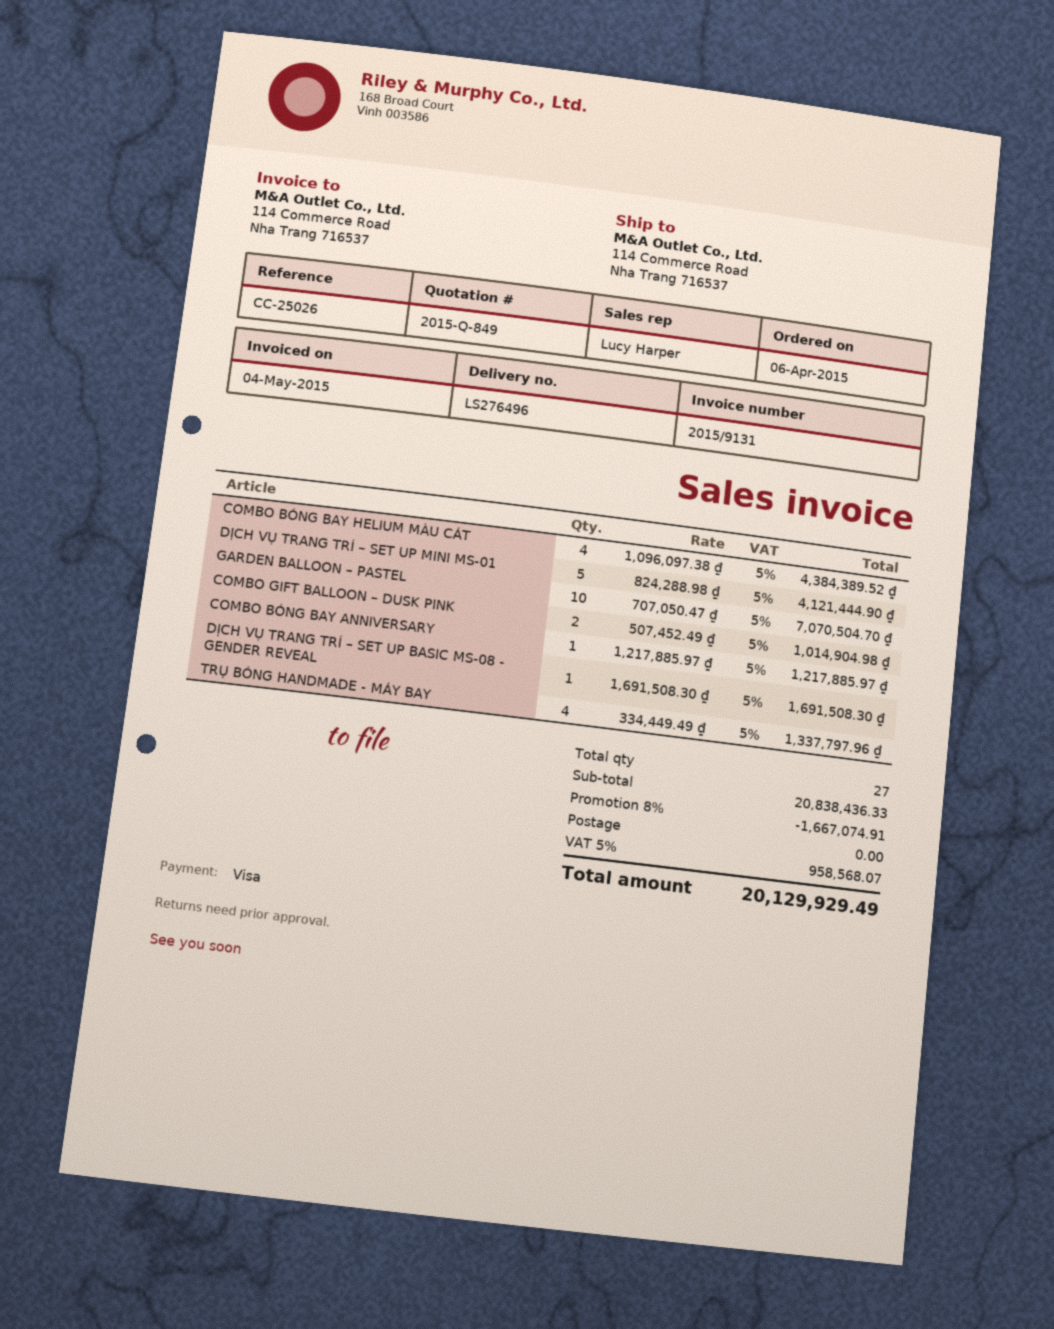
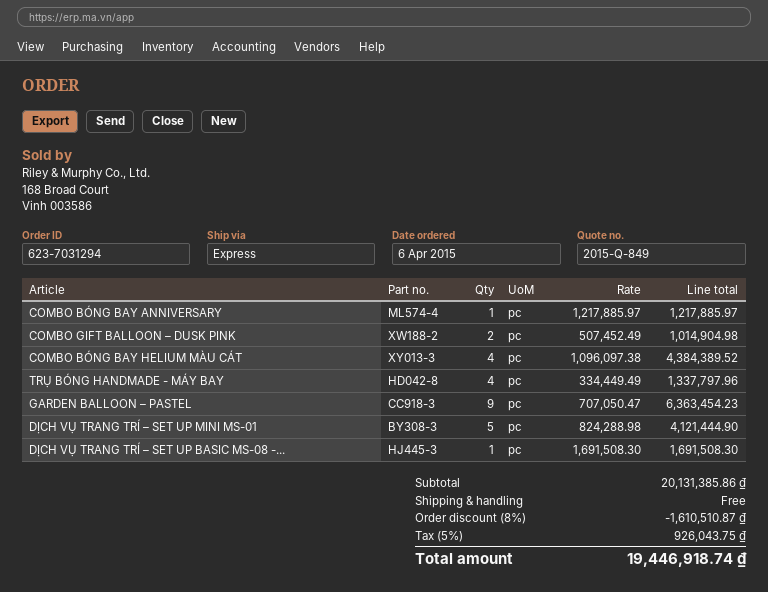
GARDEN BALLOON – PASTEL: 10 x 707050.47 = 7070504.70 -> 9 x 707050.47 = 6363454.23
subtotal: 20838436.33 -> 20131385.86
discount: 8% = 1667074.91 -> 8% = 1610510.87
tax: 5% = 958568.07 -> 5% = 926043.75
total: 20129929.49 -> 19446918.74

